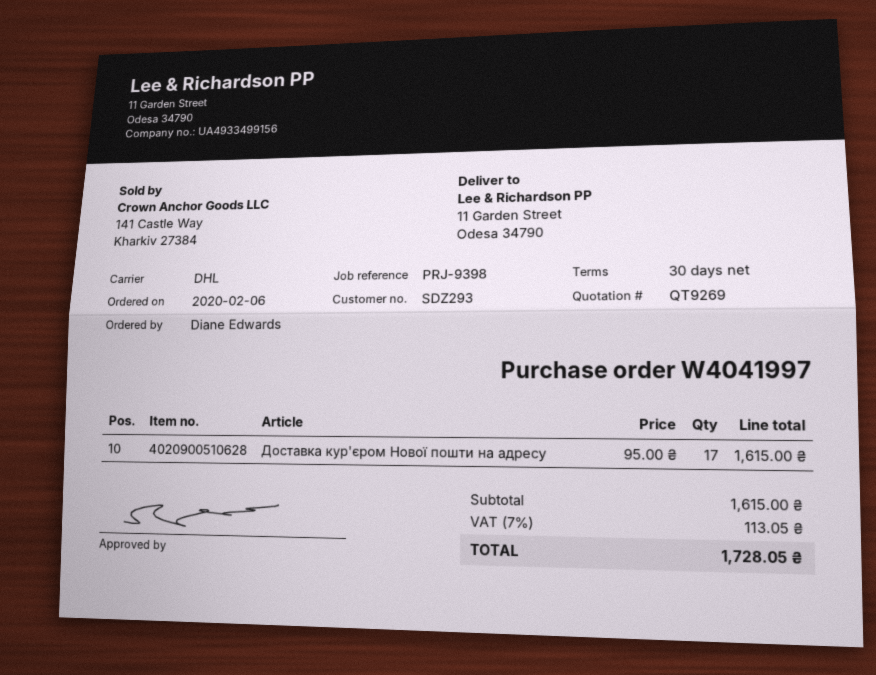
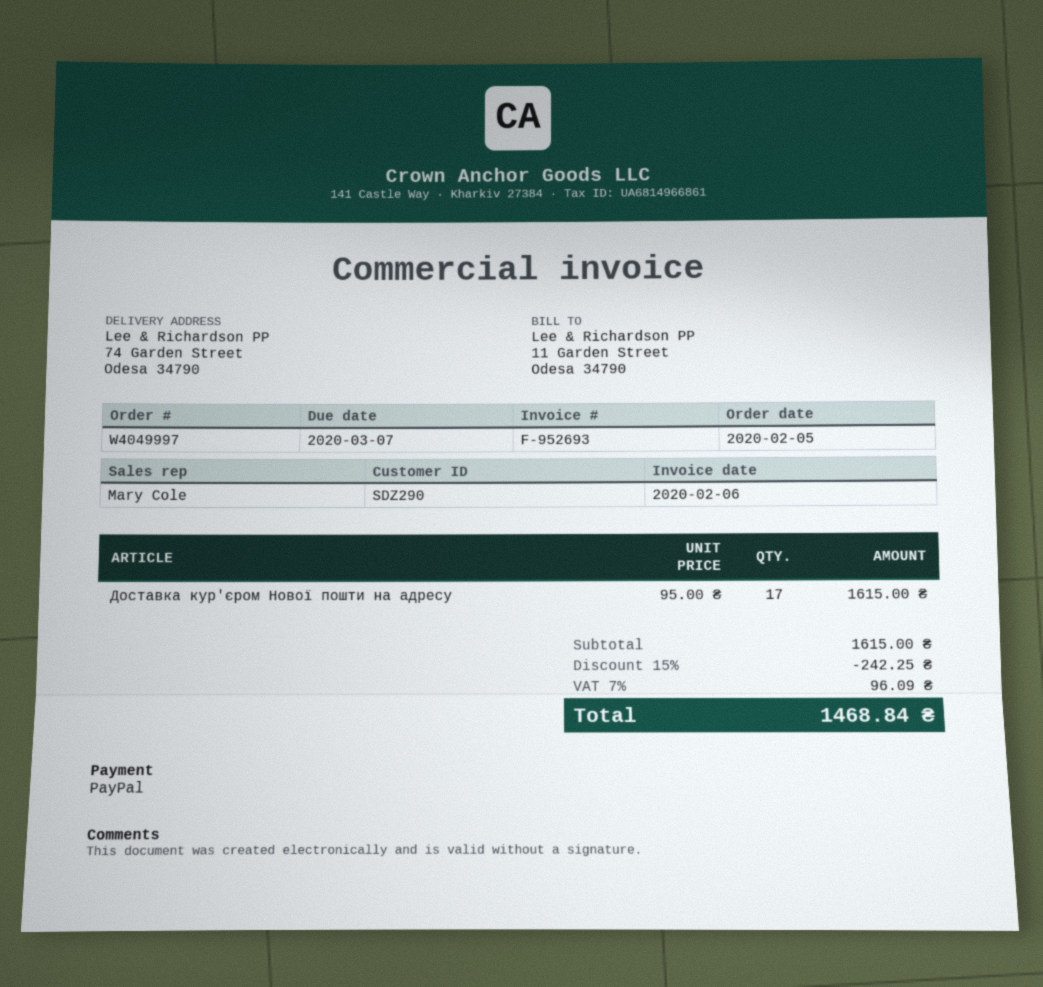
order number: W4041997 -> W4049997
order date: 2020-02-06 -> 2020-02-05
customer number: SDZ293 -> SDZ290
ship to: 11 Garden Street, Odesa 34790 -> 74 Garden Street, Odesa 34790
discount: none -> 15% = 242.25
tax: 7% = 113.05 -> 7% = 96.09
total: 1728.05 -> 1468.84

